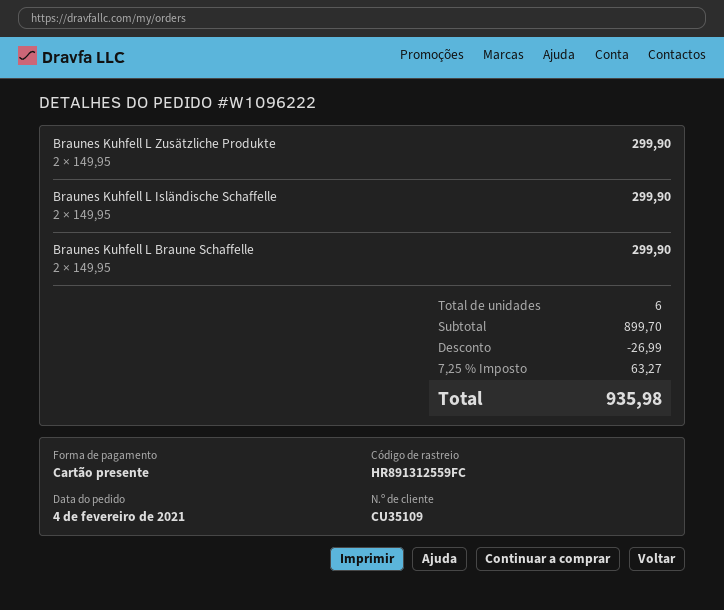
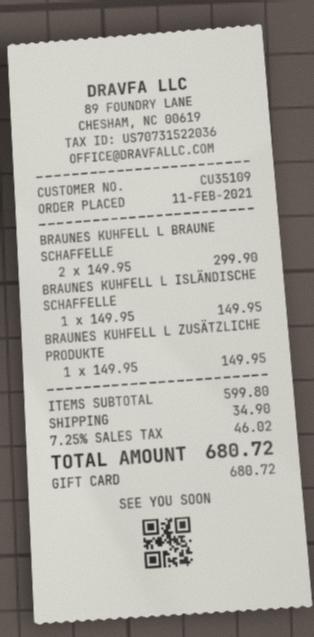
order date: 2021-02-04 -> 2021-02-11
Braunes Kuhfell L Zusätzliche Produkte: 2 x 149.95 = 299.90 -> 1 x 149.95 = 149.95
Braunes Kuhfell L Isländische Schaffelle: 2 x 149.95 = 299.90 -> 1 x 149.95 = 149.95
subtotal: 899.70 -> 599.80
discount: 26.99 -> none
shipping: none -> 34.90
tax: 7.25% = 63.27 -> 7.25% = 46.02
total: 935.98 -> 680.72

